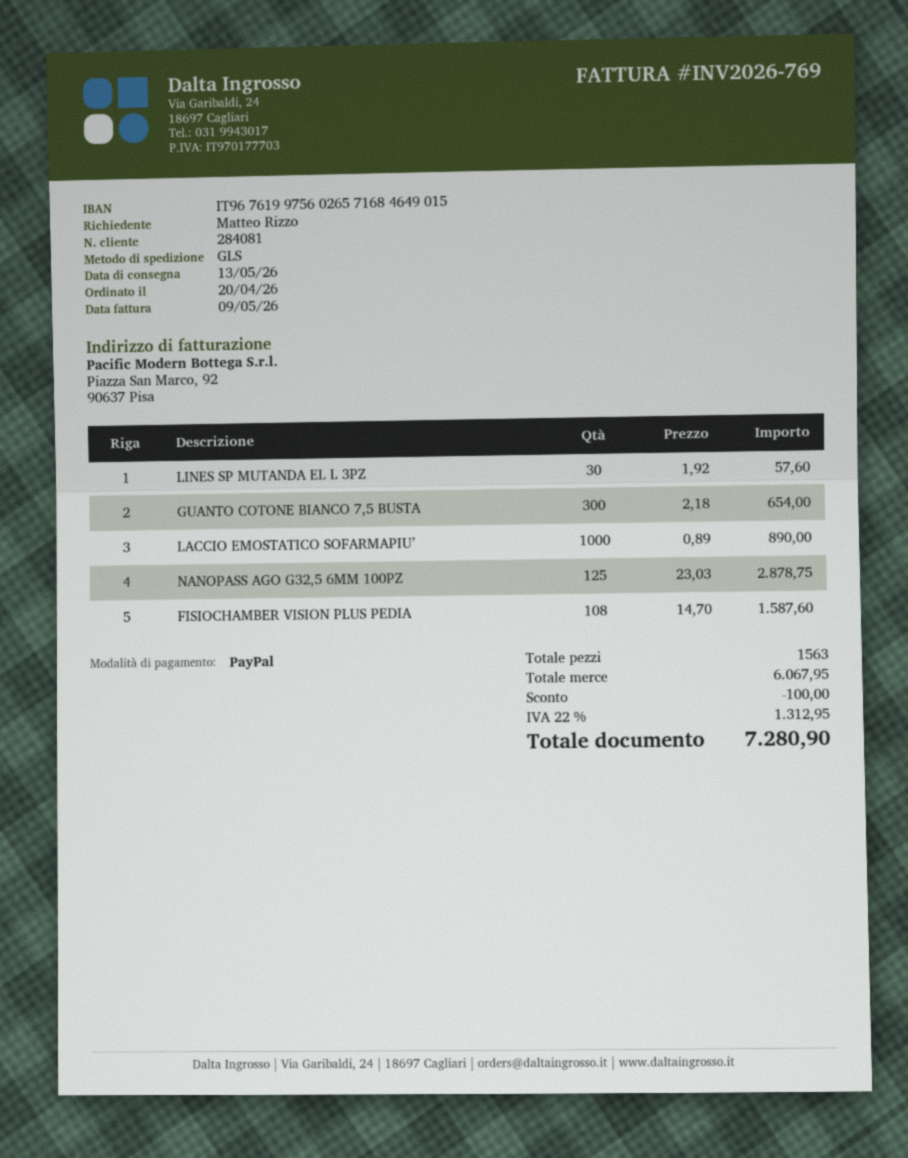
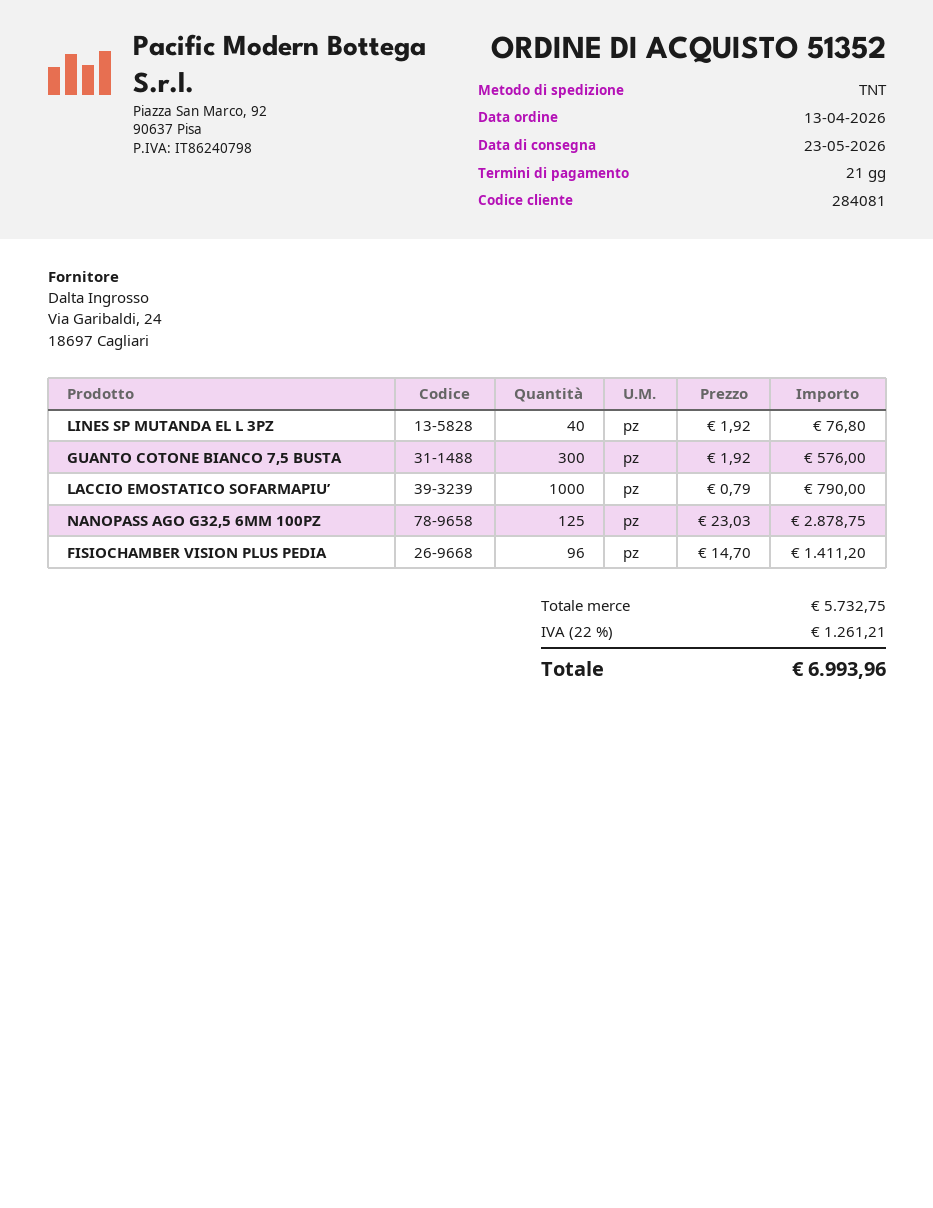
order date: 2026-04-20 -> 2026-04-13
delivery date: 2026-05-13 -> 2026-05-23
shipping method: GLS -> TNT
LINES SP MUTANDA EL L 3PZ: 30 x 1.92 = 57.60 -> 40 x 1.92 = 76.80
GUANTO COTONE BIANCO 7,5 BUSTA: 300 x 2.18 = 654.00 -> 300 x 1.92 = 576.00
LACCIO EMOSTATICO SOFARMAPIU’: 1000 x 0.89 = 890.00 -> 1000 x 0.79 = 790.00
FISIOCHAMBER VISION PLUS PEDIA: 108 x 14.70 = 1587.60 -> 96 x 14.70 = 1411.20
subtotal: 6067.95 -> 5732.75
discount: 100.00 -> none
tax: 22% = 1312.95 -> 22% = 1261.21
total: 7280.90 -> 6993.96

